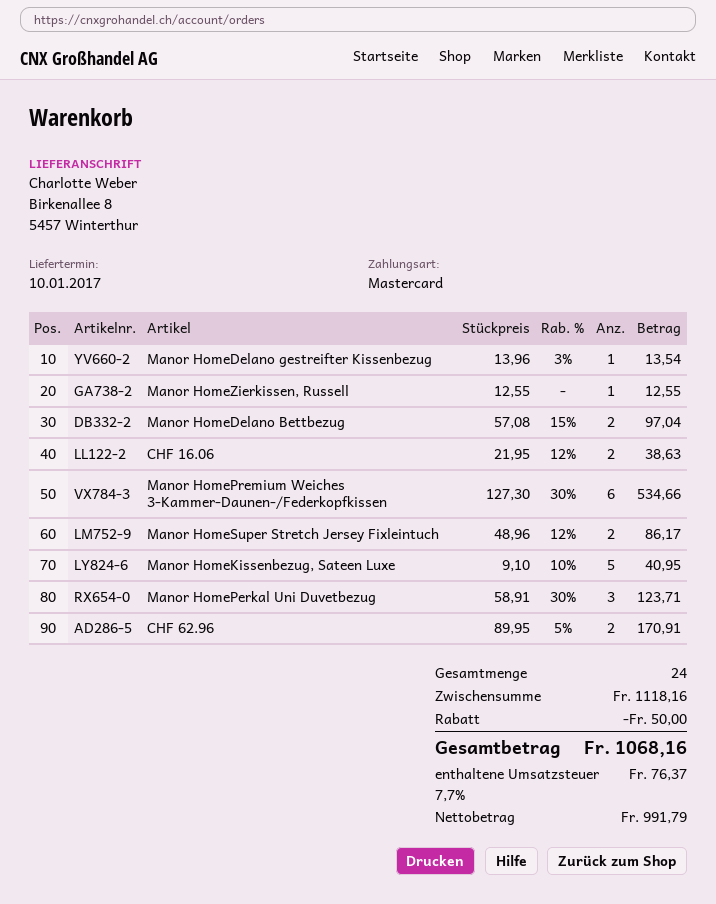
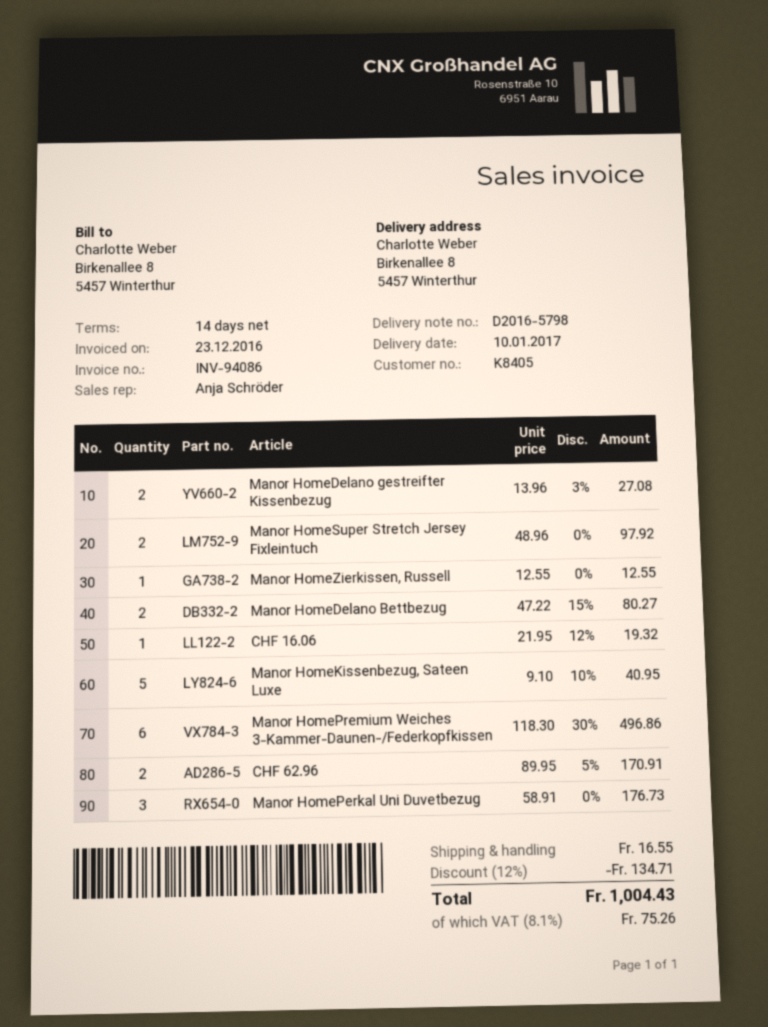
Manor HomeDelano gestreifter Kissenbezug: 1 x 13.96 - 3% = 13.54 -> 2 x 13.96 - 3% = 27.08
Manor HomeDelano Bettbezug: 2 x 57.08 - 15% = 97.04 -> 2 x 47.22 - 15% = 80.27
CHF 16.06: 2 x 21.95 - 12% = 38.63 -> 1 x 21.95 - 12% = 19.32
Manor HomePremium Weiches 3-Kammer-Daunen-/Federkopfkissen: 6 x 127.30 - 30% = 534.66 -> 6 x 118.30 - 30% = 496.86
Manor HomeSuper Stretch Jersey Fixleintuch: 2 x 48.96 - 12% = 86.17 -> 2 x 48.96 = 97.92
Manor HomePerkal Uni Duvetbezug: 3 x 58.91 - 30% = 123.71 -> 3 x 58.91 = 176.73
discount: 50.00 -> 134.71
shipping: none -> 16.55
tax: 7.7% = 76.37 -> 8.1% = 75.26
total: 1068.16 -> 1004.43

